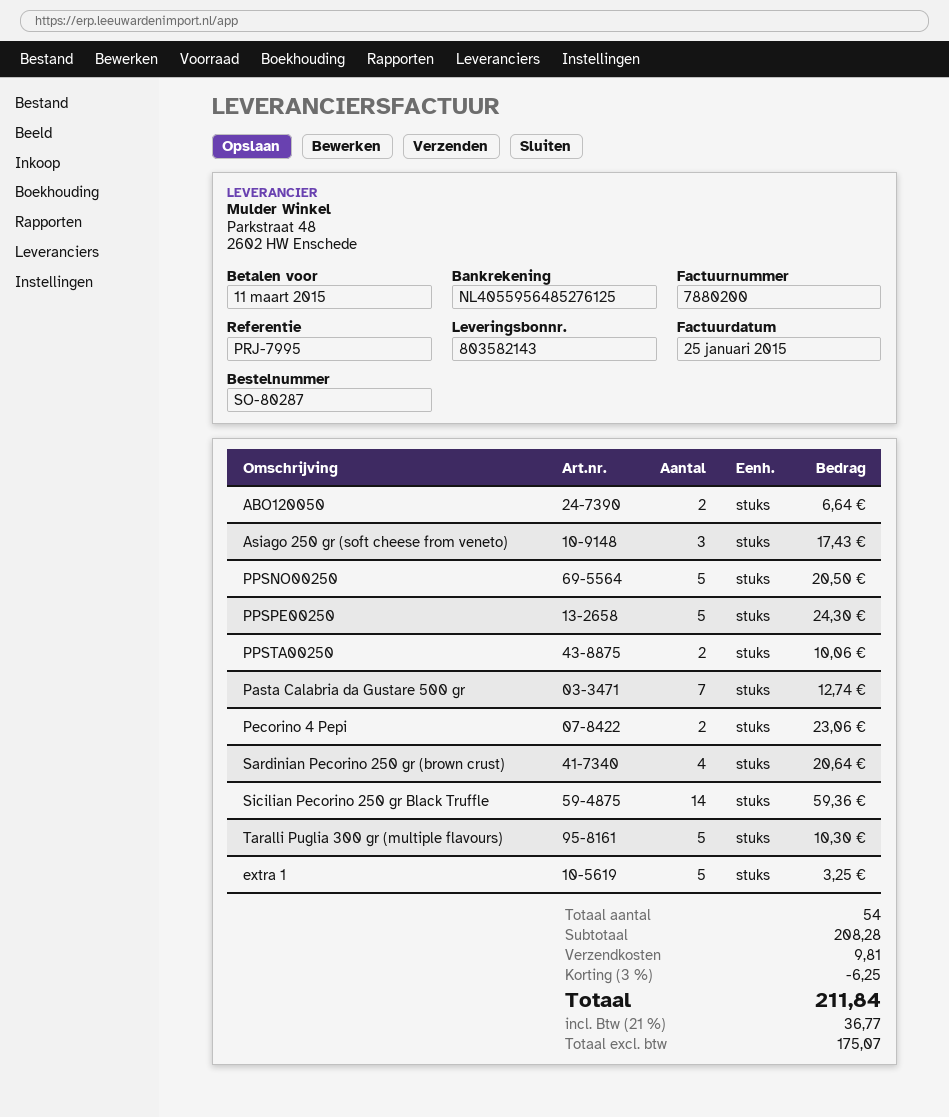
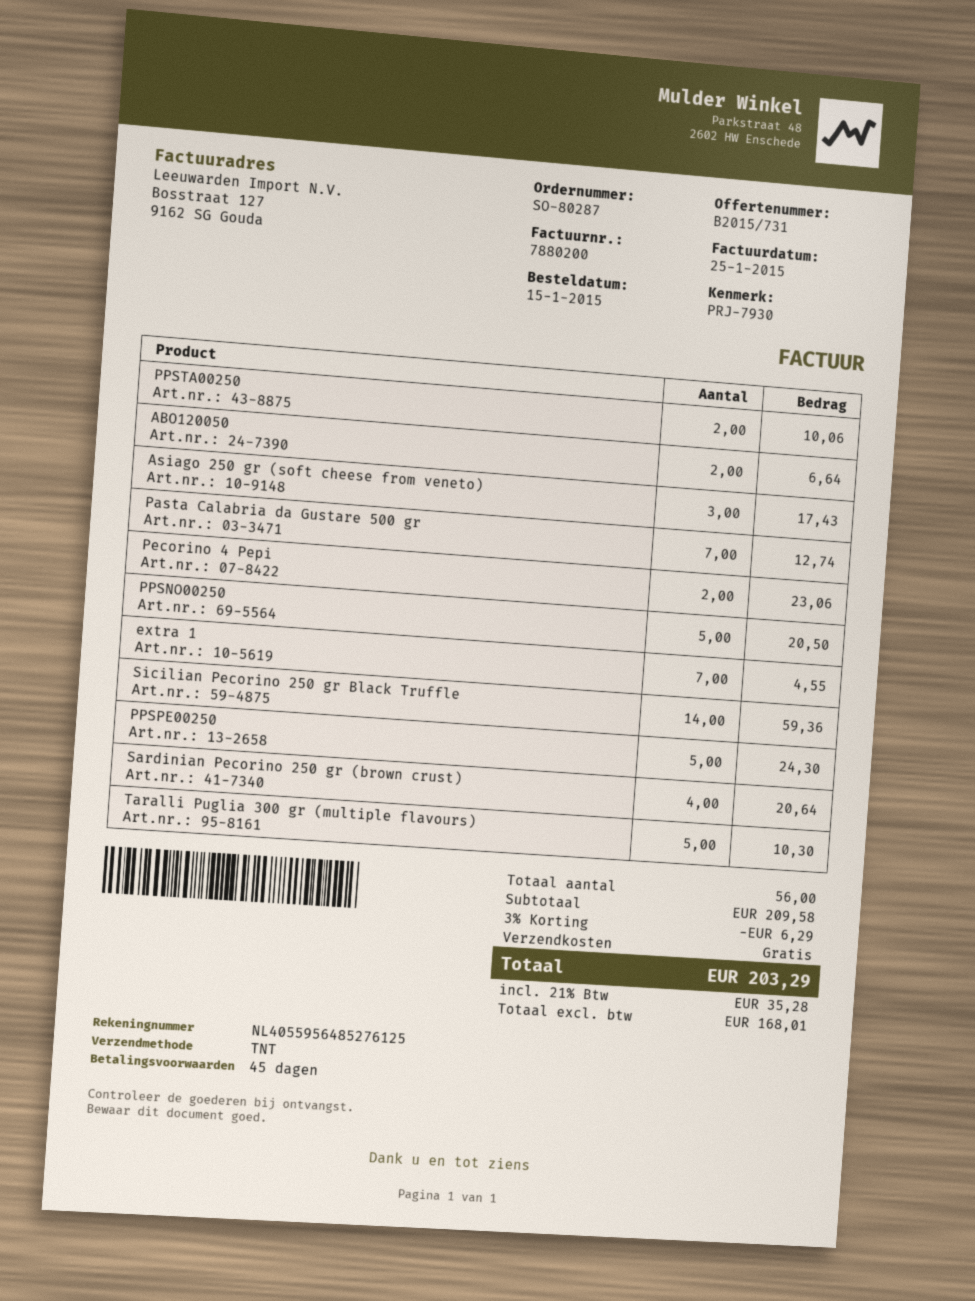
reference: PRJ-7995 -> PRJ-7930
extra 1: 5 for 3.25 -> 7 for 4.55
total quantity: 54 -> 56
subtotal: 208.28 -> 209.58
discount: 3% = 6.25 -> 3% = 6.29
shipping: 9.81 -> 0.00
net: 175.07 -> 168.01
tax: 21% = 36.77 -> 21% = 35.28
total: 211.84 -> 203.29

